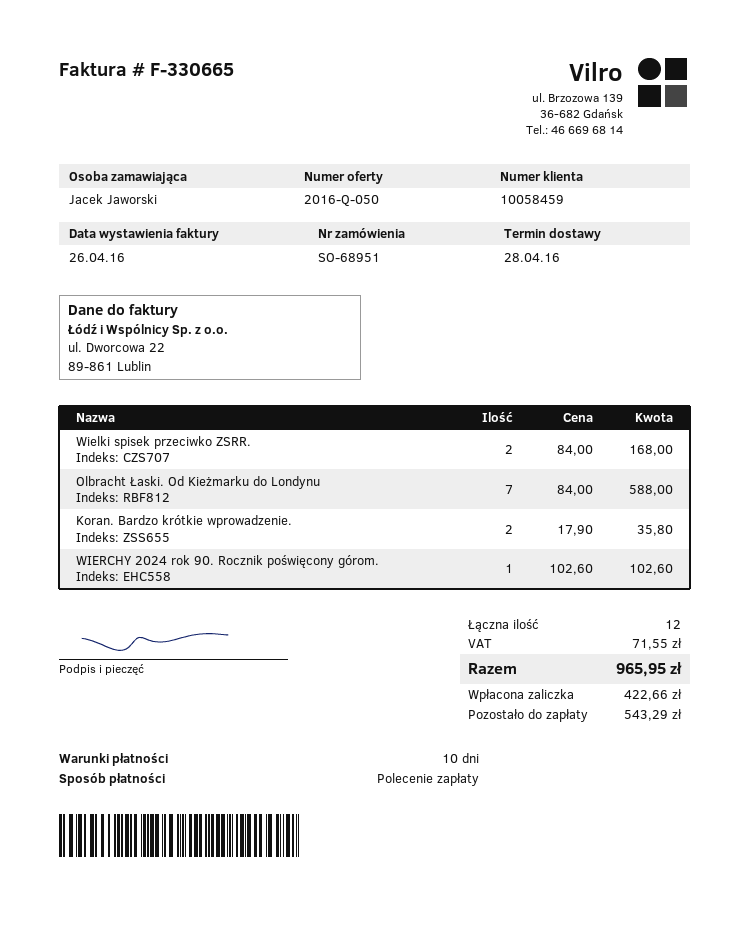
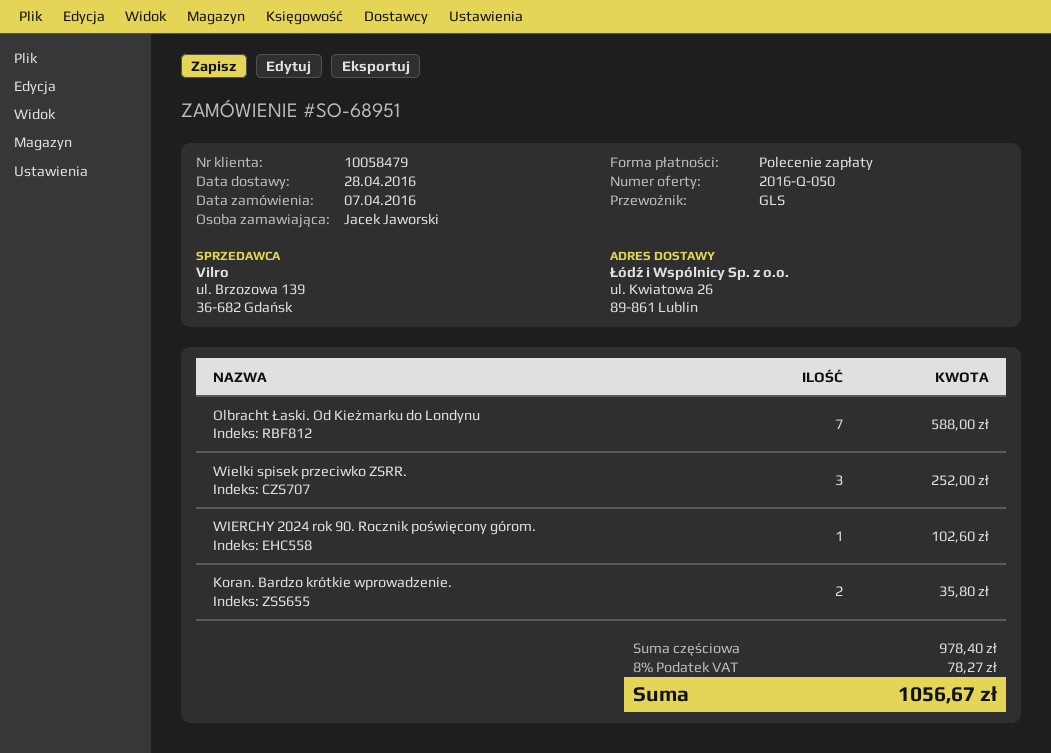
customer number: 10058459 -> 10058479
Wielki spisek przeciwko ZSRR.: 2 for 168.00 -> 3 for 252.00
tax: 71.55 -> 78.27
total: 965.95 -> 1056.67

